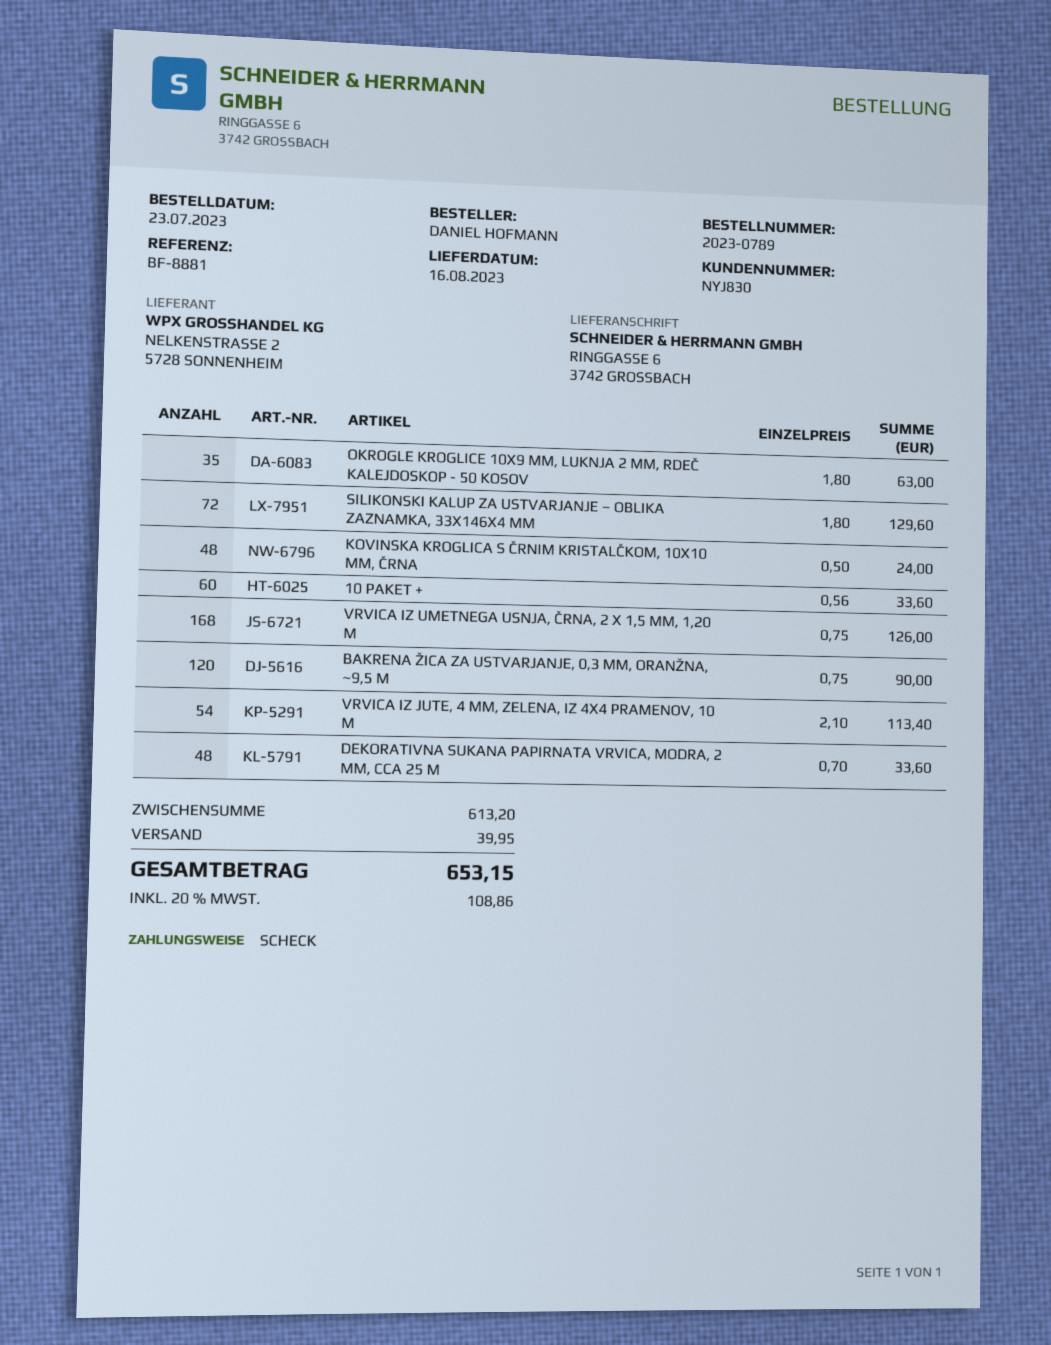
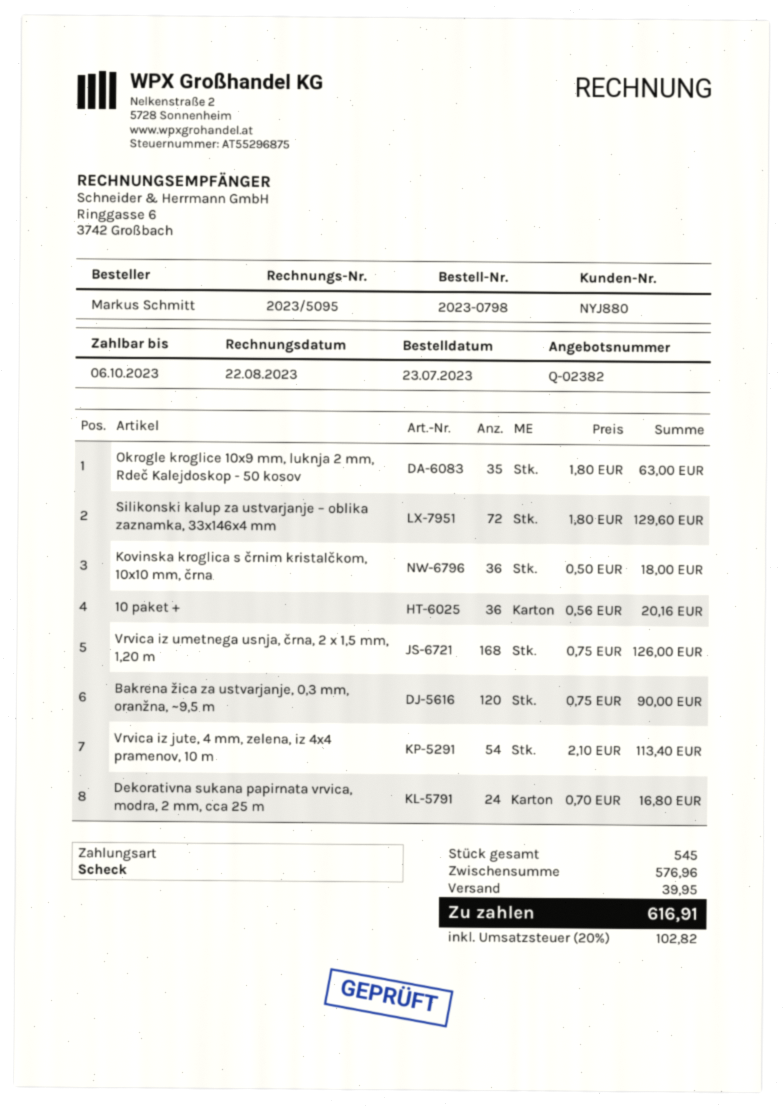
order number: 2023-0789 -> 2023-0798
customer number: NYJ830 -> NYJ880
ordered by: DANIEL HOFMANN -> Markus Schmitt
KOVINSKA KROGLICA S ČRNIM KRISTALČKOM, 10X10 MM, ČRNA: 48 x 0.50 = 24.00 -> 36 x 0.50 = 18.00
10 PAKET +: 60 x 0.56 = 33.60 -> 36 x 0.56 = 20.16
DEKORATIVNA SUKANA PAPIRNATA VRVICA, MODRA, 2 MM, CCA 25 M: 48 x 0.70 = 33.60 -> 24 x 0.70 = 16.80
subtotal: 613.20 -> 576.96
tax: 20% = 108.86 -> 20% = 102.82
total: 653.15 -> 616.91

